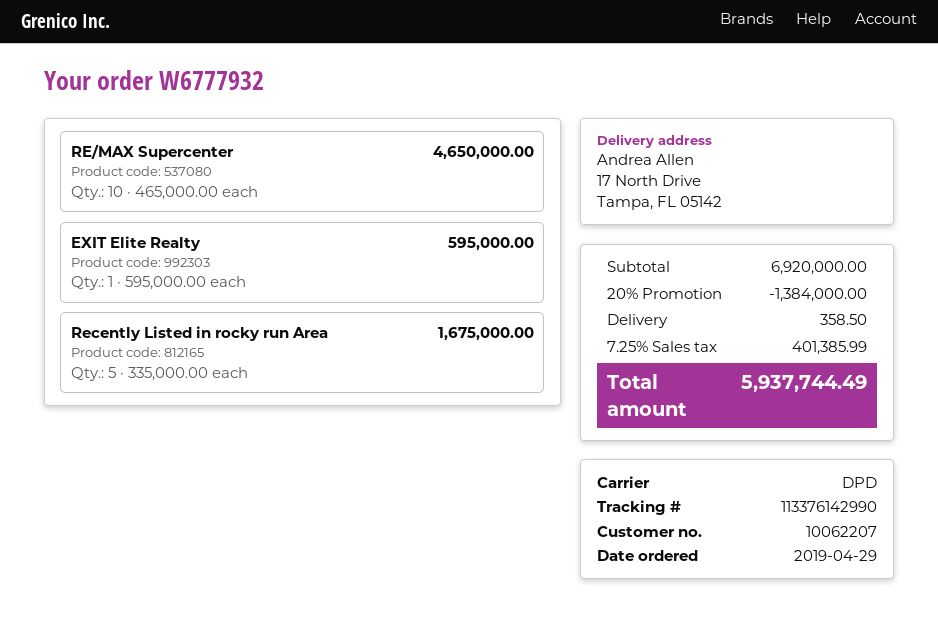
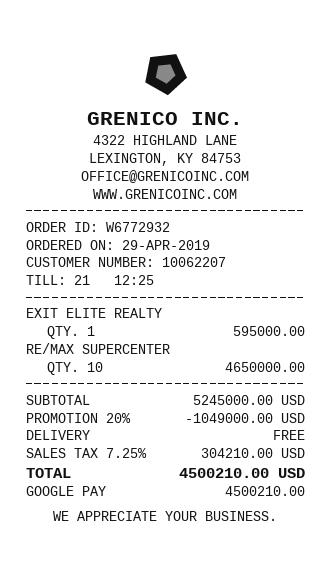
order number: W6777932 -> W6772932
Recently Listed in rocky run Area: 5 for 1675000.00 -> none
subtotal: 6920000.00 -> 5245000.00
discount: 20% = 1384000.00 -> 20% = 1049000.00
shipping: 358.50 -> 0.00
tax: 7.25% = 401385.99 -> 7.25% = 304210.00
total: 5937744.49 -> 4500210.00

